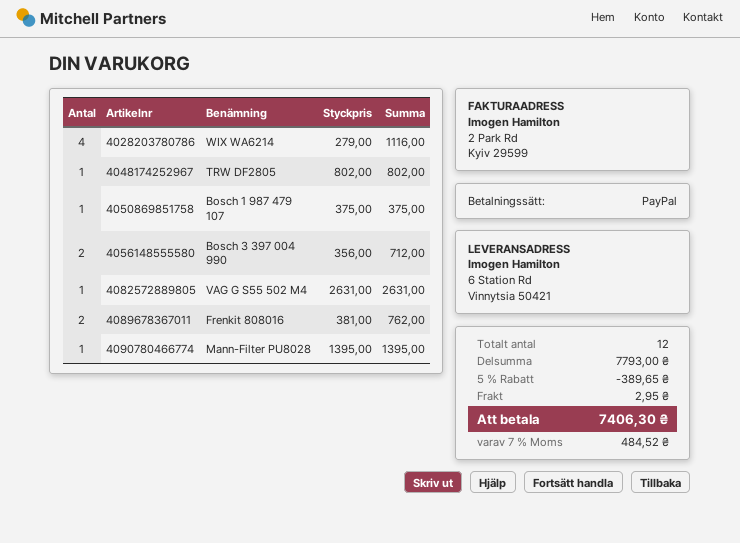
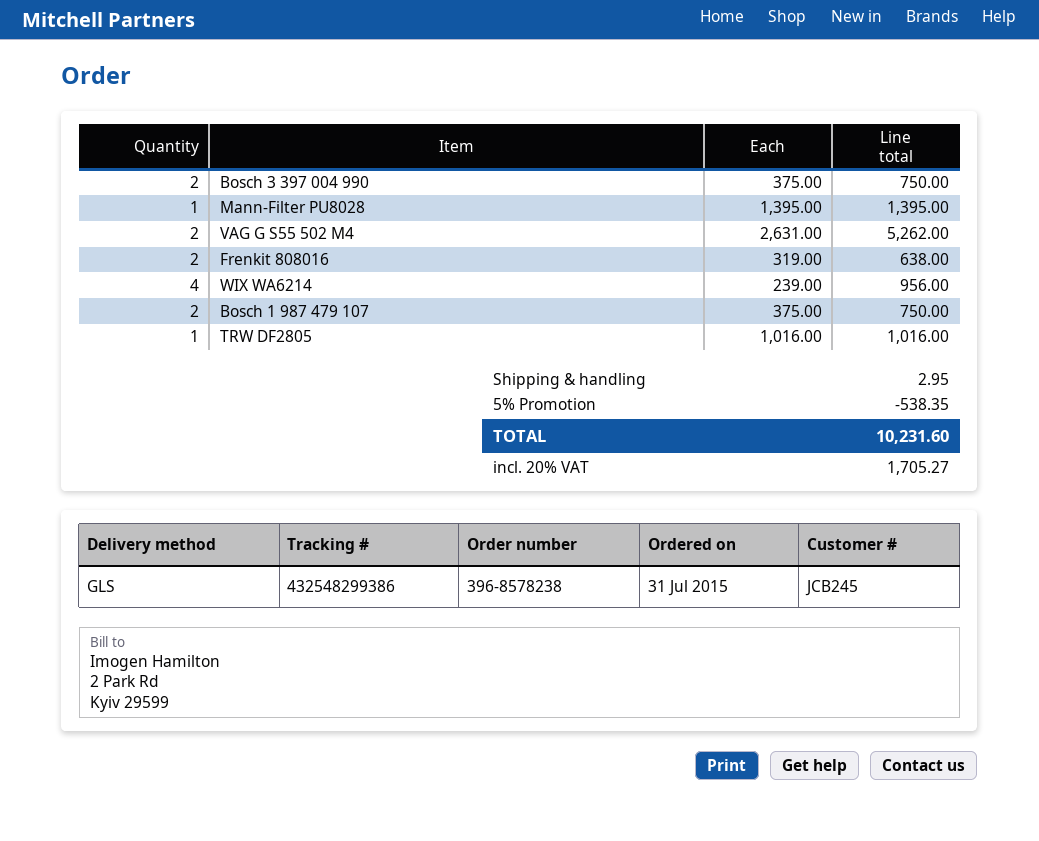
WIX WA6214: 4 x 279.00 = 1116.00 -> 4 x 239.00 = 956.00
TRW DF2805: 1 x 802.00 = 802.00 -> 1 x 1016.00 = 1016.00
Bosch 1 987 479 107: 1 x 375.00 = 375.00 -> 2 x 375.00 = 750.00
Bosch 3 397 004 990: 2 x 356.00 = 712.00 -> 2 x 375.00 = 750.00
VAG G S55 502 M4: 1 x 2631.00 = 2631.00 -> 2 x 2631.00 = 5262.00
Frenkit 808016: 2 x 381.00 = 762.00 -> 2 x 319.00 = 638.00
discount: 5% = 389.65 -> 5% = 538.35
tax: 7% = 484.52 -> 20% = 1705.27
total: 7406.30 -> 10231.60

